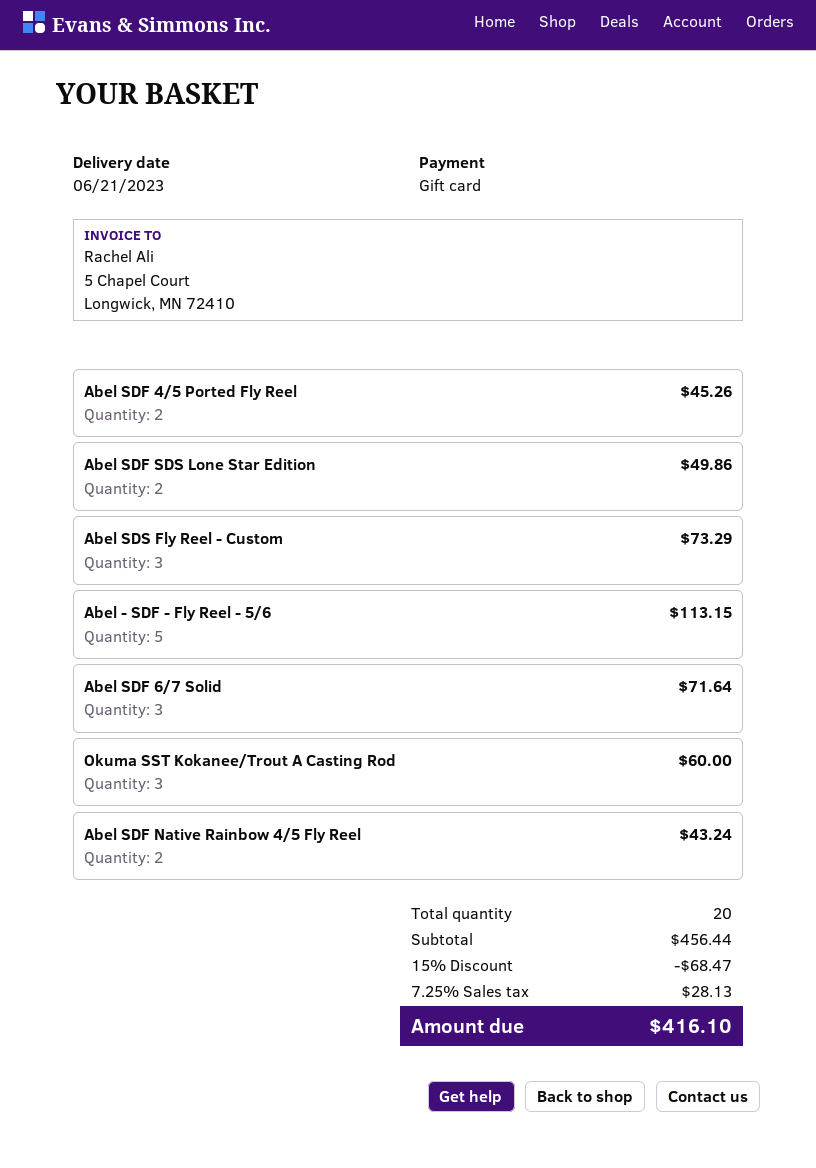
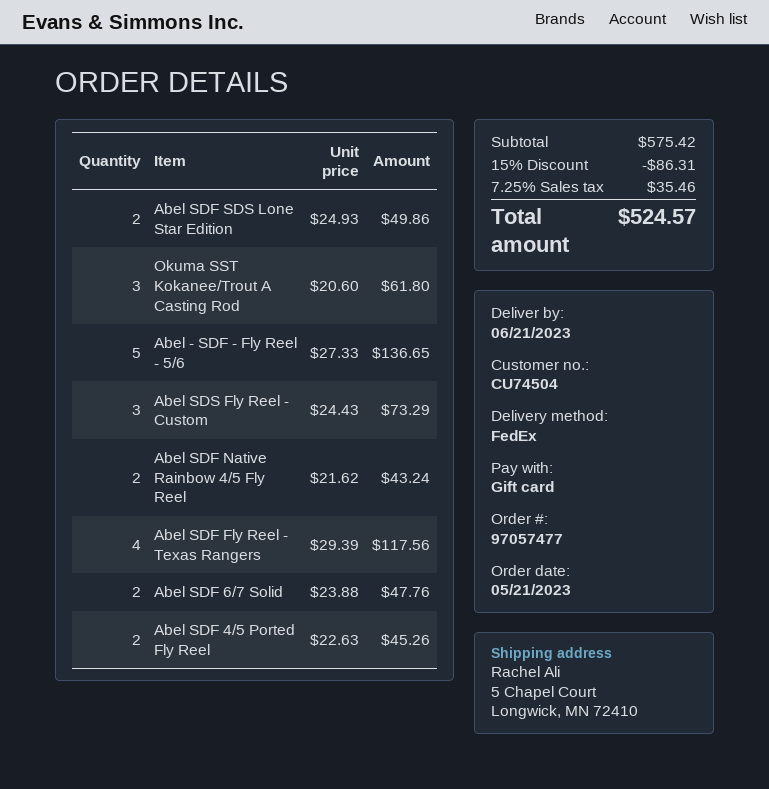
Abel - SDF - Fly Reel - 5/6: 5 for 113.15 -> 5 for 136.65
Abel SDF 6/7 Solid: 3 for 71.64 -> 2 for 47.76
Okuma SST Kokanee/Trout A Casting Rod: 3 for 60.00 -> 3 for 61.80
Abel SDF Fly Reel - Texas Rangers: none -> 4 for 117.56
subtotal: 456.44 -> 575.42
discount: 15% = 68.47 -> 15% = 86.31
tax: 7.25% = 28.13 -> 7.25% = 35.46
total: 416.10 -> 524.57

